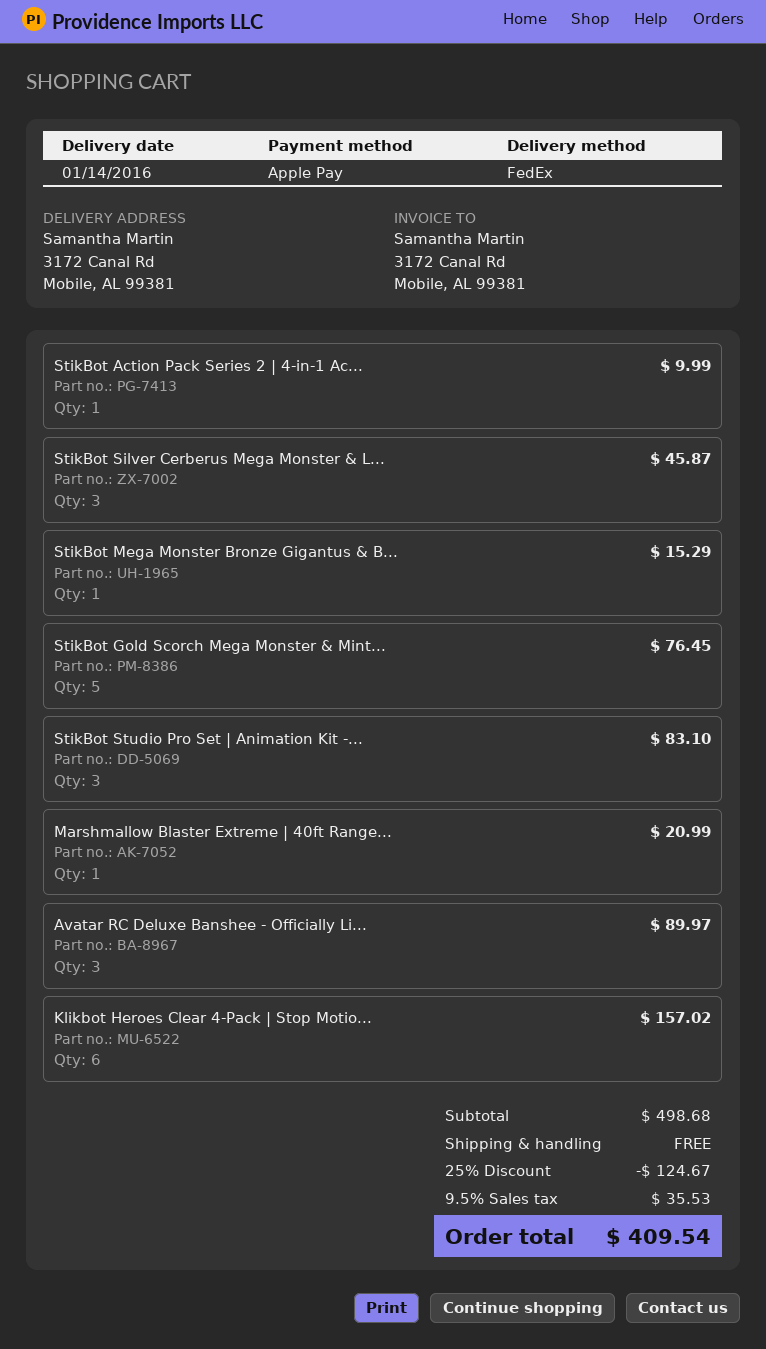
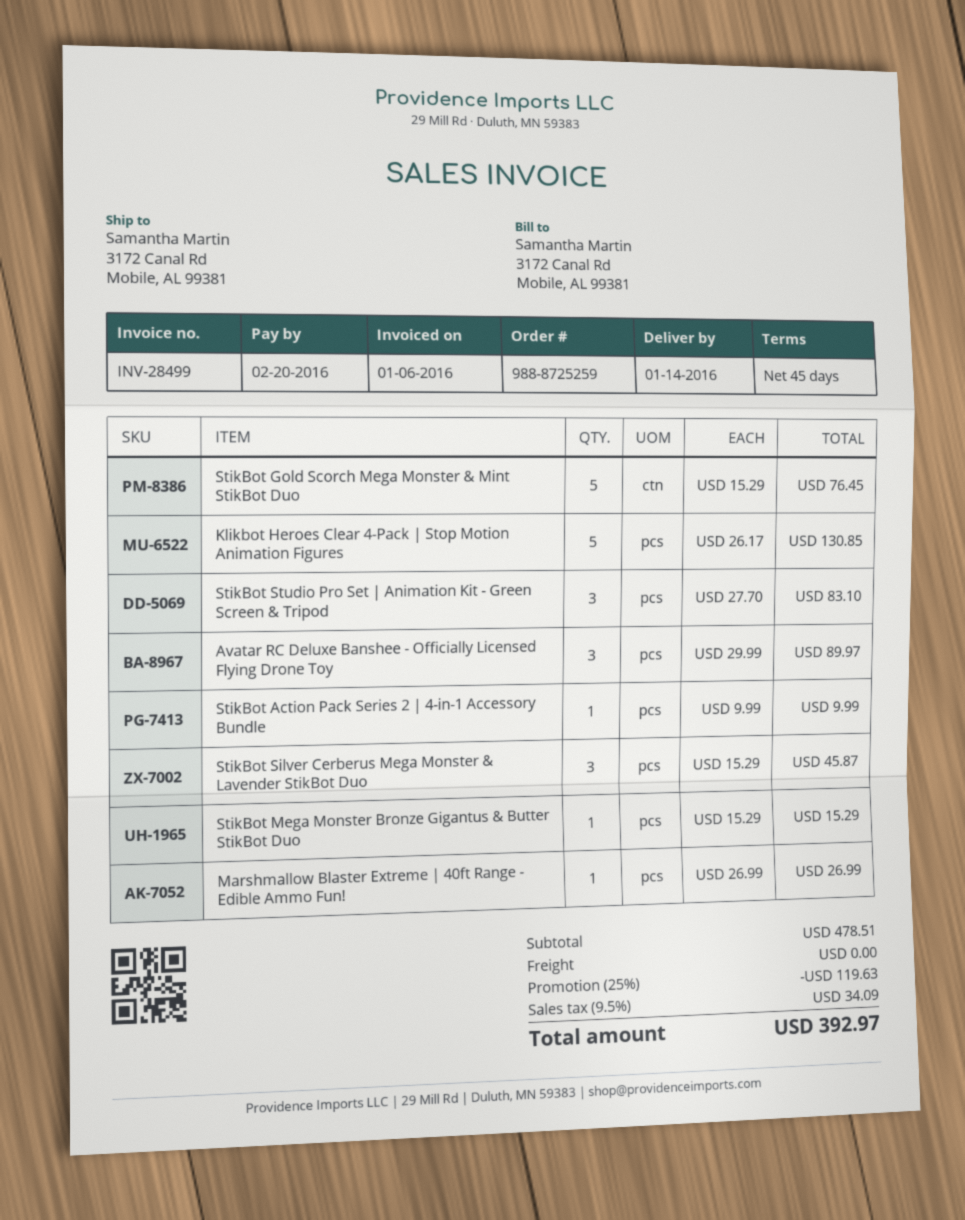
Marshmallow Blaster Extreme | 40ft Range...: 1 for 20.99 -> 1 for 26.99
Klikbot Heroes Clear 4-Pack | Stop Motio...: 6 for 157.02 -> 5 for 130.85
subtotal: 498.68 -> 478.51
discount: 25% = 124.67 -> 25% = 119.63
tax: 9.5% = 35.53 -> 9.5% = 34.09
total: 409.54 -> 392.97

